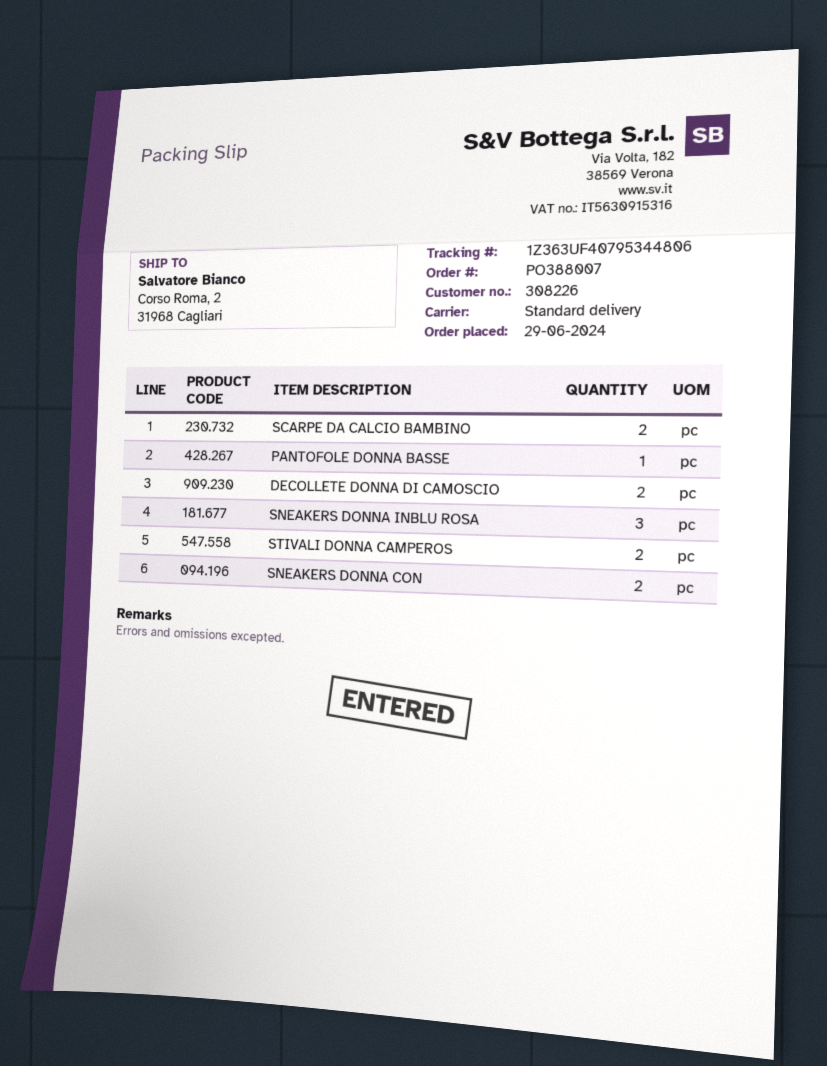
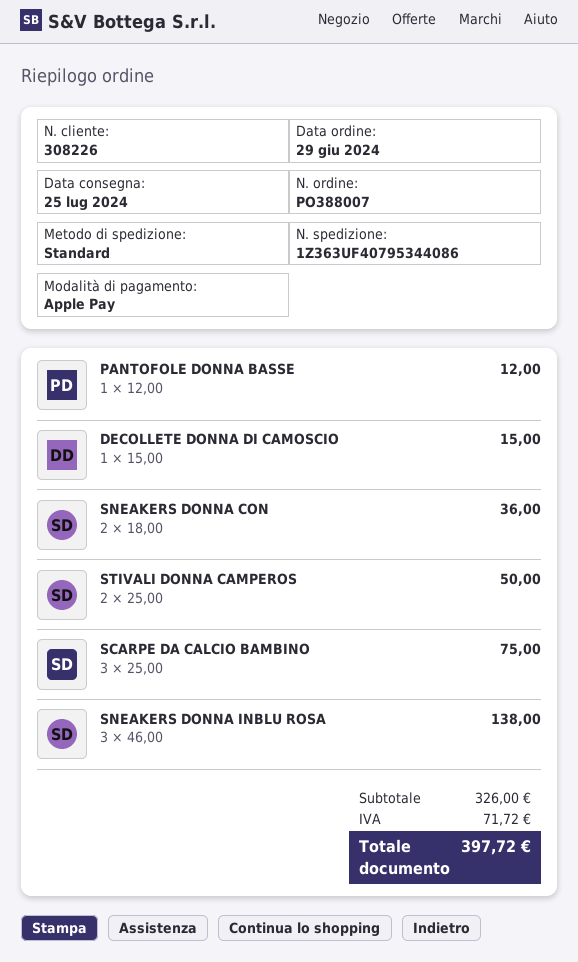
tracking number: 1Z363UF40795344806 -> 1Z363UF40795344086
SCARPE DA CALCIO BAMBINO: 2 -> 3
DECOLLETE DONNA DI CAMOSCIO: 2 -> 1

